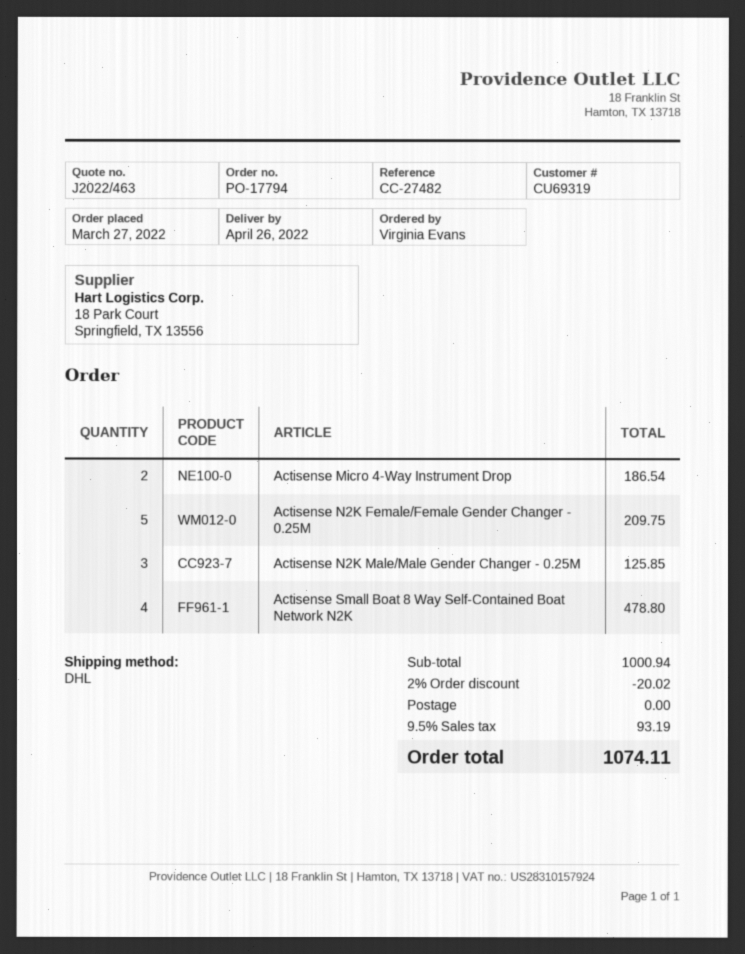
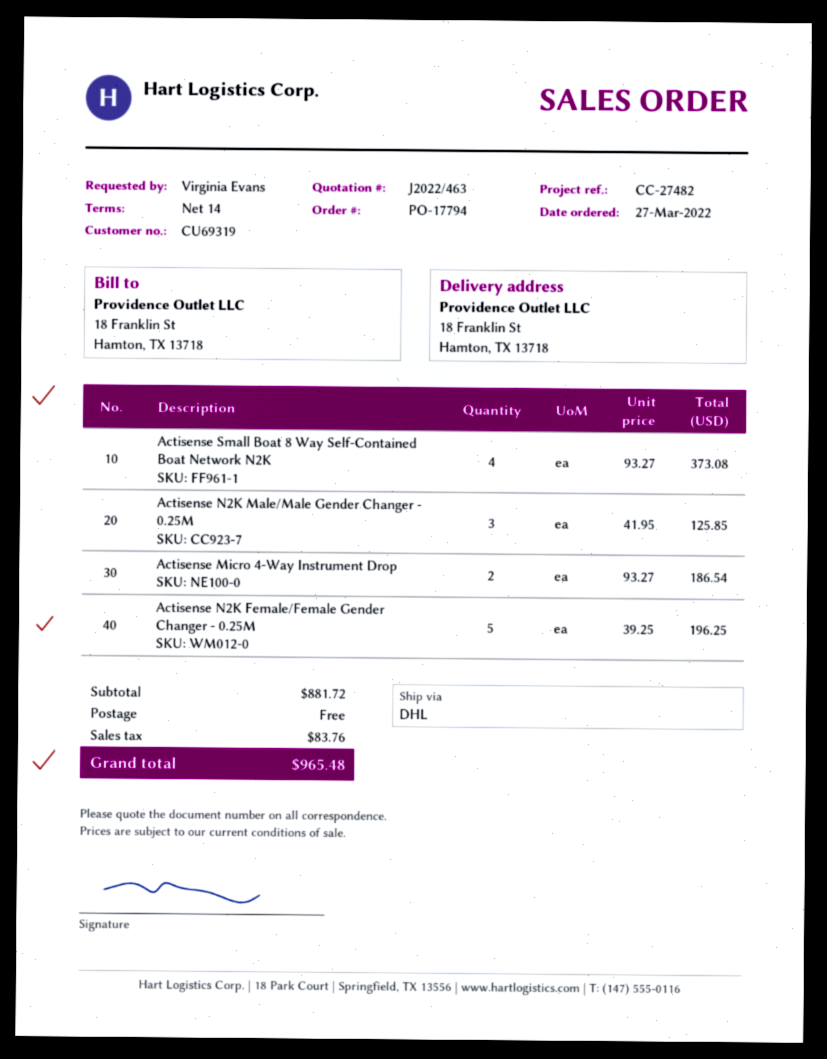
Actisense N2K Female/Female Gender Changer - 0.25M: 5 for 209.75 -> 5 for 196.25
Actisense Small Boat 8 Way Self-Contained Boat Network N2K: 4 for 478.80 -> 4 for 373.08
subtotal: 1000.94 -> 881.72
discount: 2% = 20.02 -> none
tax: 93.19 -> 83.76
total: 1074.11 -> 965.48

